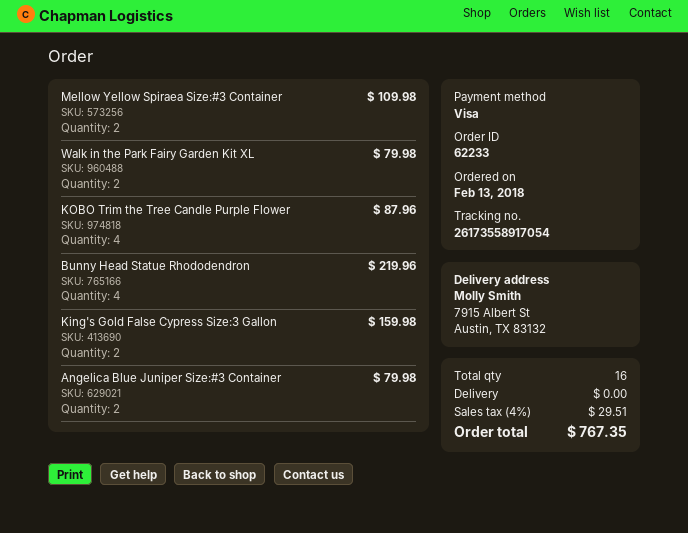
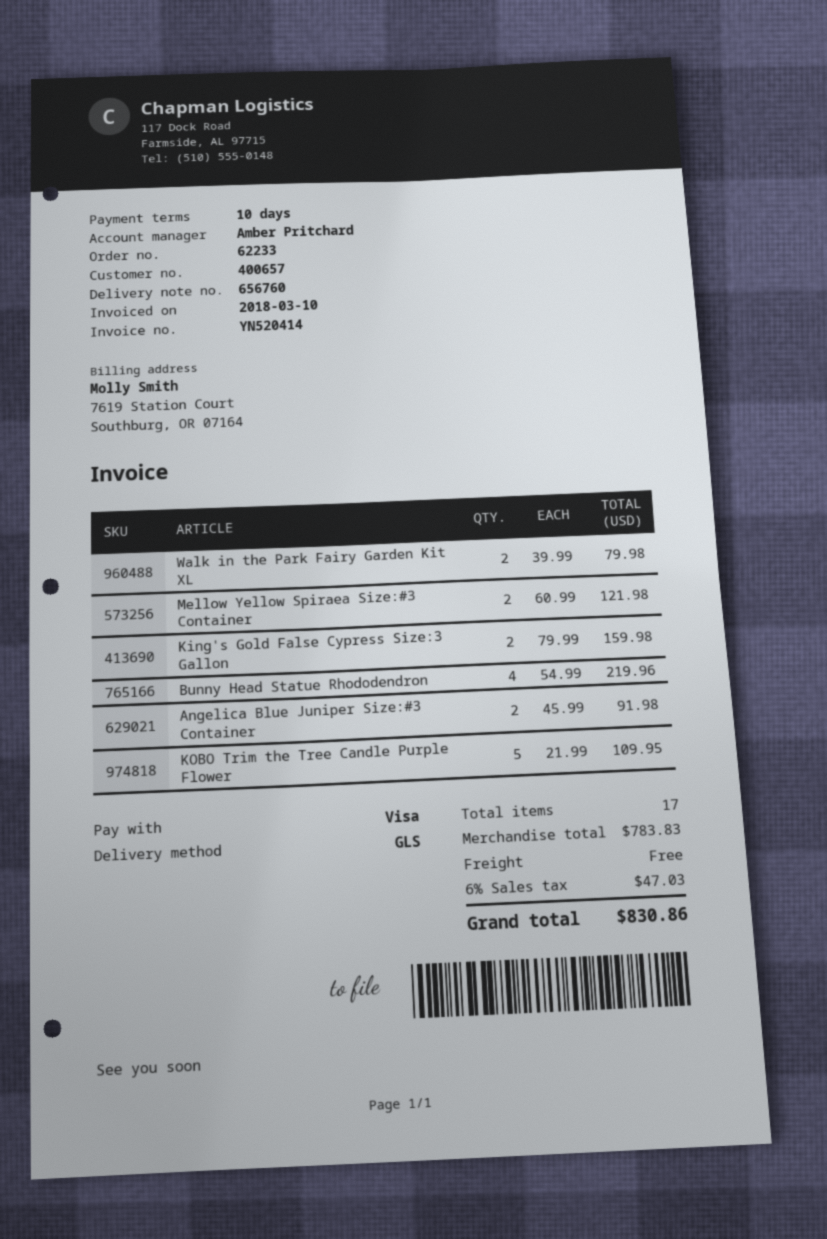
Mellow Yellow Spiraea Size:#3 Container: 2 for 109.98 -> 2 for 121.98
KOBO Trim the Tree Candle Purple Flower: 4 for 87.96 -> 5 for 109.95
Angelica Blue Juniper Size:#3 Container: 2 for 79.98 -> 2 for 91.98
total quantity: 16 -> 17
tax: 4% = 29.51 -> 6% = 47.03
total: 767.35 -> 830.86

